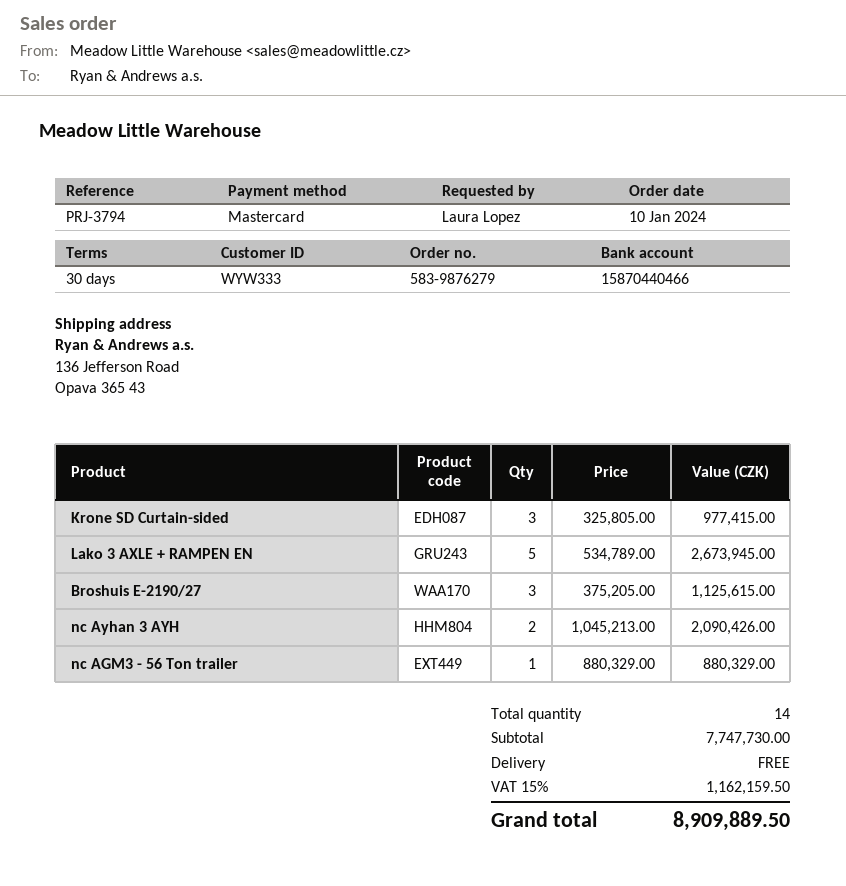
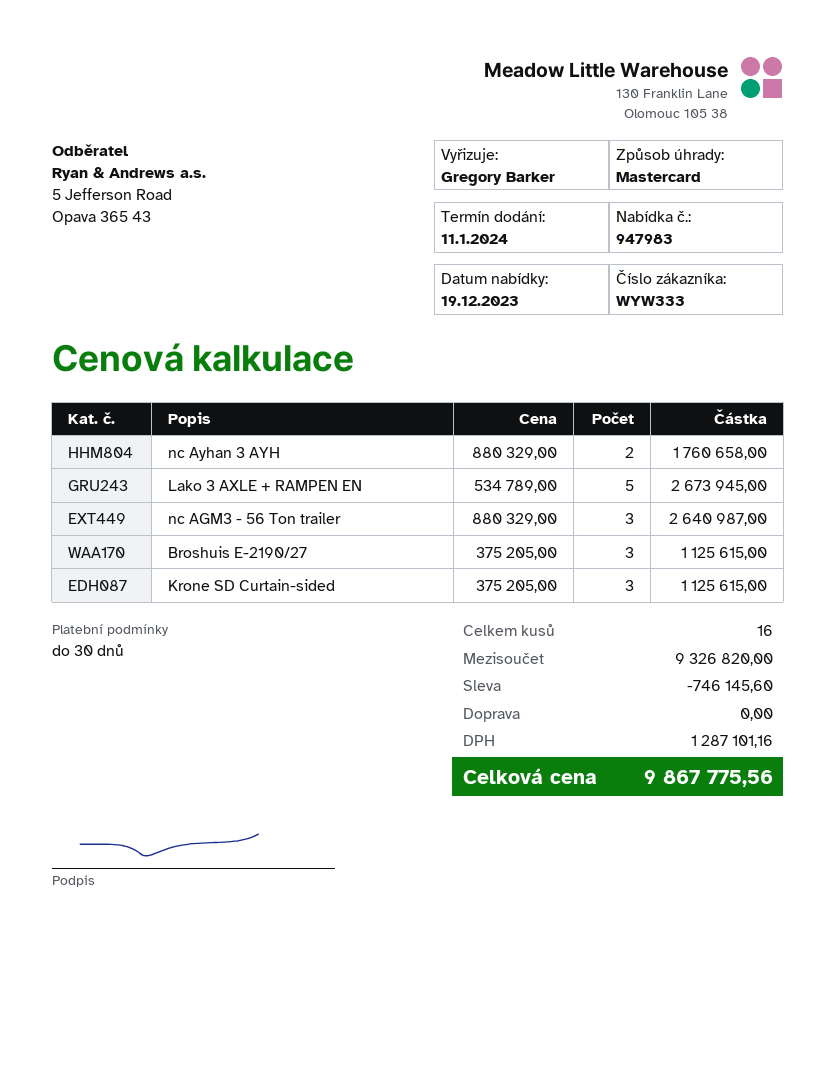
Krone SD Curtain-sided: 3 x 325805.00 = 977415.00 -> 3 x 375205.00 = 1125615.00
nc Ayhan 3 AYH: 2 x 1045213.00 = 2090426.00 -> 2 x 880329.00 = 1760658.00
nc AGM3 - 56 Ton trailer: 1 x 880329.00 = 880329.00 -> 3 x 880329.00 = 2640987.00
total quantity: 14 -> 16
subtotal: 7747730.00 -> 9326820.00
discount: none -> 746145.60
tax: 1162159.50 -> 1287101.16
total: 8909889.50 -> 9867775.56

